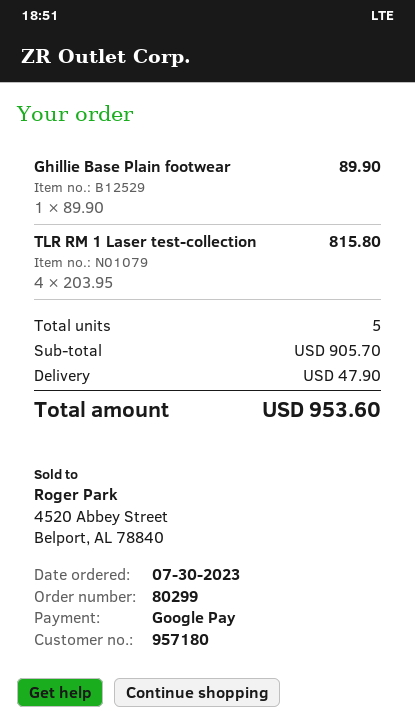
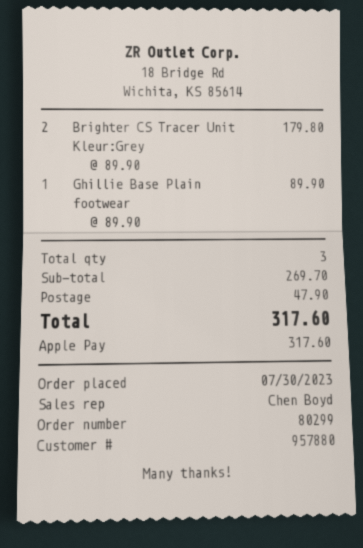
customer number: 957180 -> 957880
payment method: Google Pay -> Apple Pay
TLR RM 1 Laser test-collection: 4 x 203.95 = 815.80 -> none
Brighter CS Tracer Unit Kleur:Grey: none -> 2 x 89.90 = 179.80
total quantity: 5 -> 3
subtotal: 905.70 -> 269.70
total: 953.60 -> 317.60

